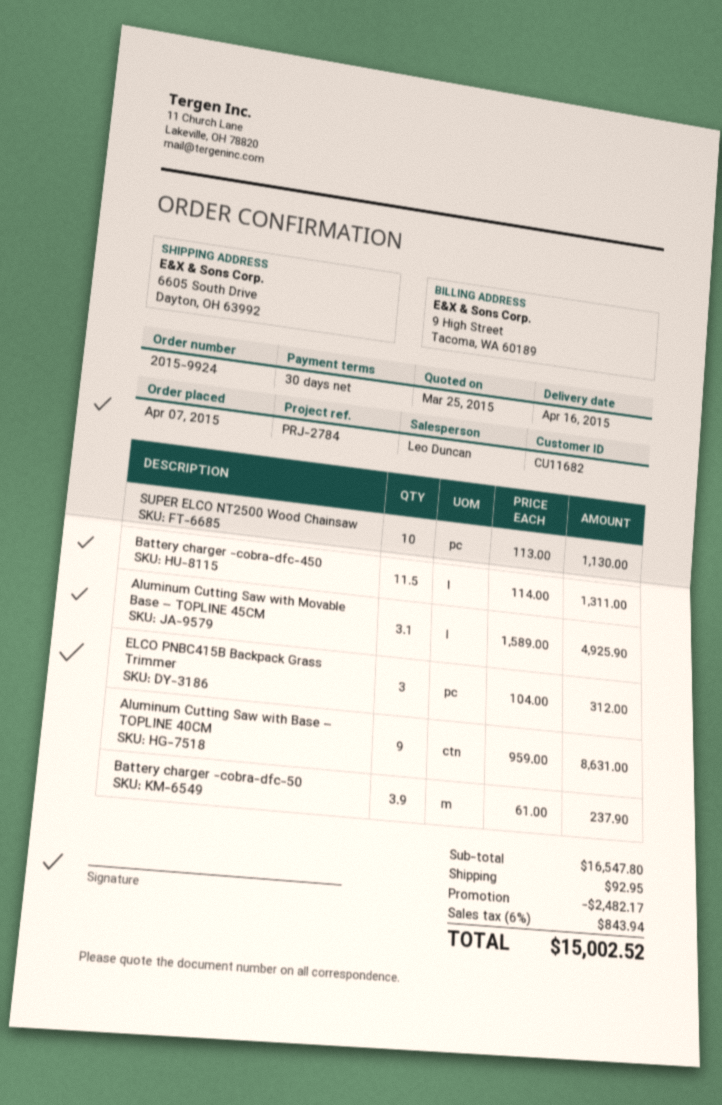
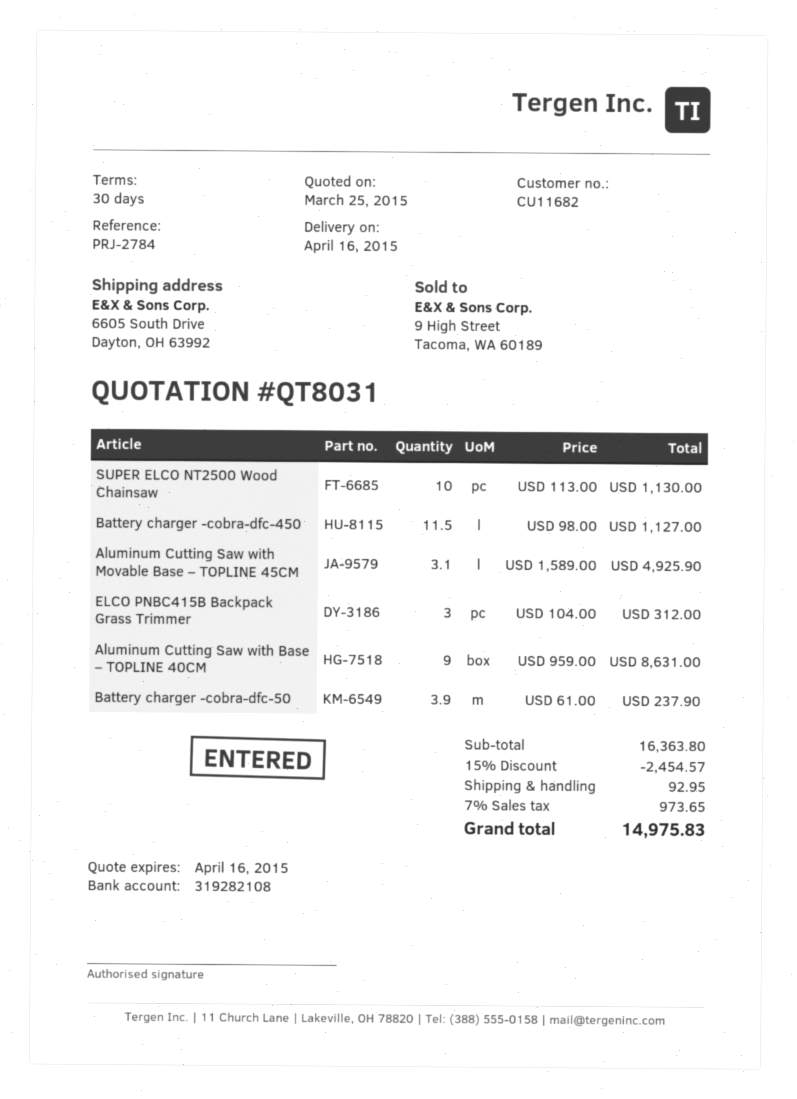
Battery charger -cobra-dfc-450: 11.5 x 114.00 = 1311.00 -> 11.5 x 98.00 = 1127.00
subtotal: 16547.80 -> 16363.80
discount: 2482.17 -> 2454.57
tax: 6% = 843.94 -> 7% = 973.65
total: 15002.52 -> 14975.83

